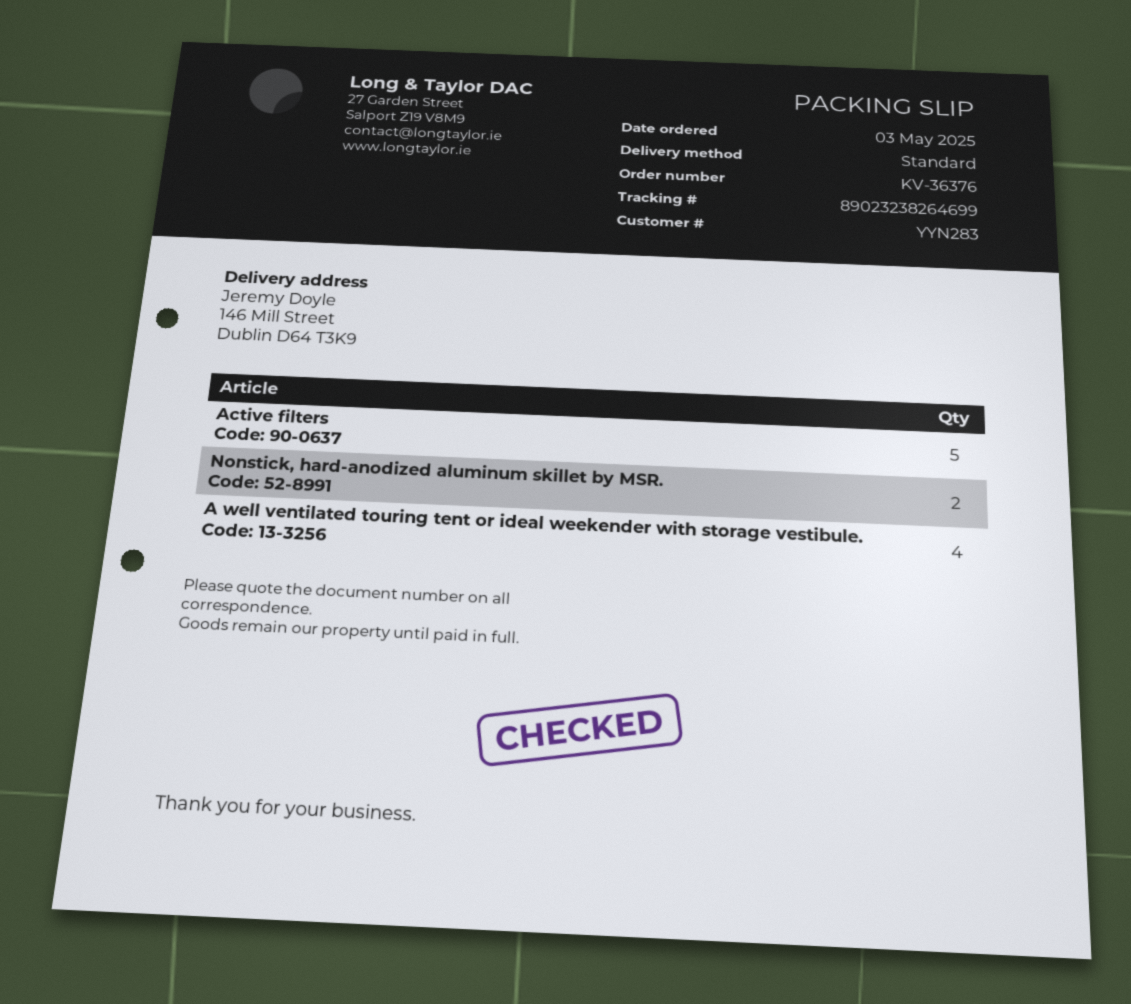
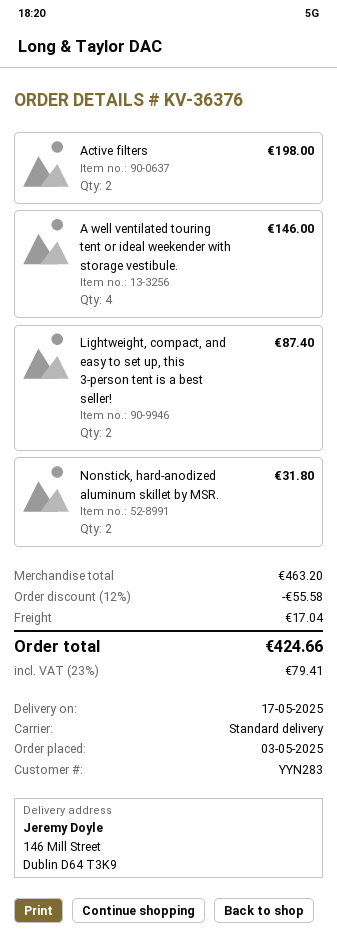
Active filters: 5 -> 2
Lightweight, compact, and easy to set up, this 3-person tent is a best seller!: none -> 2

